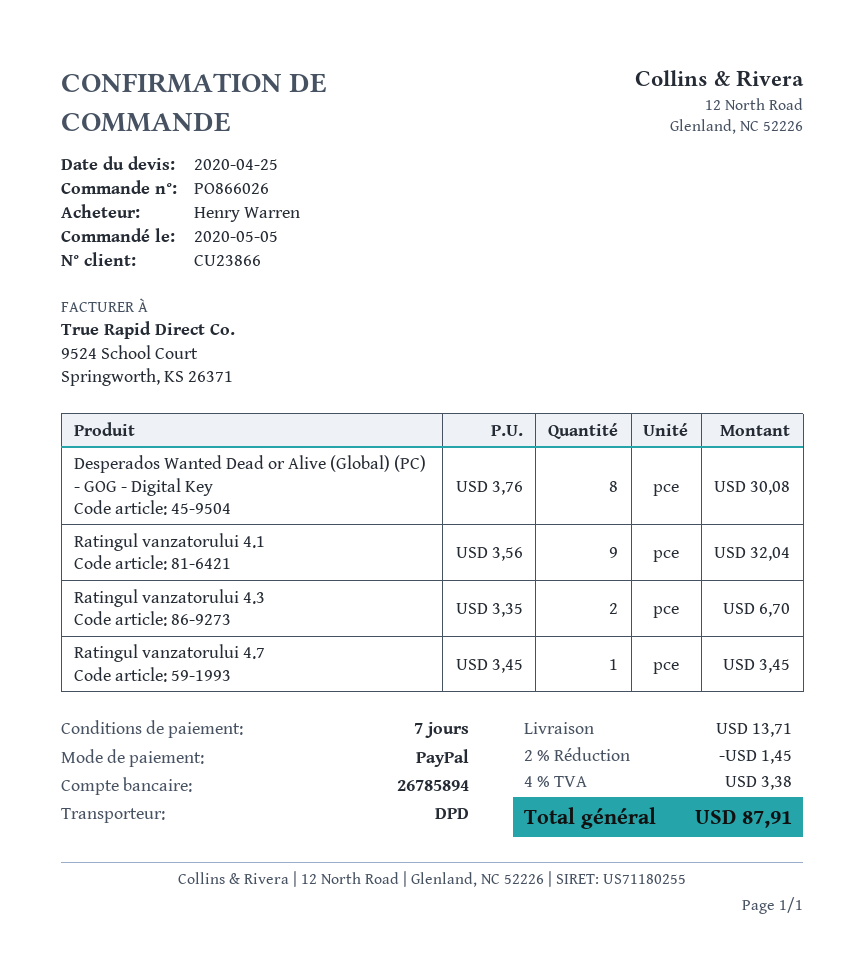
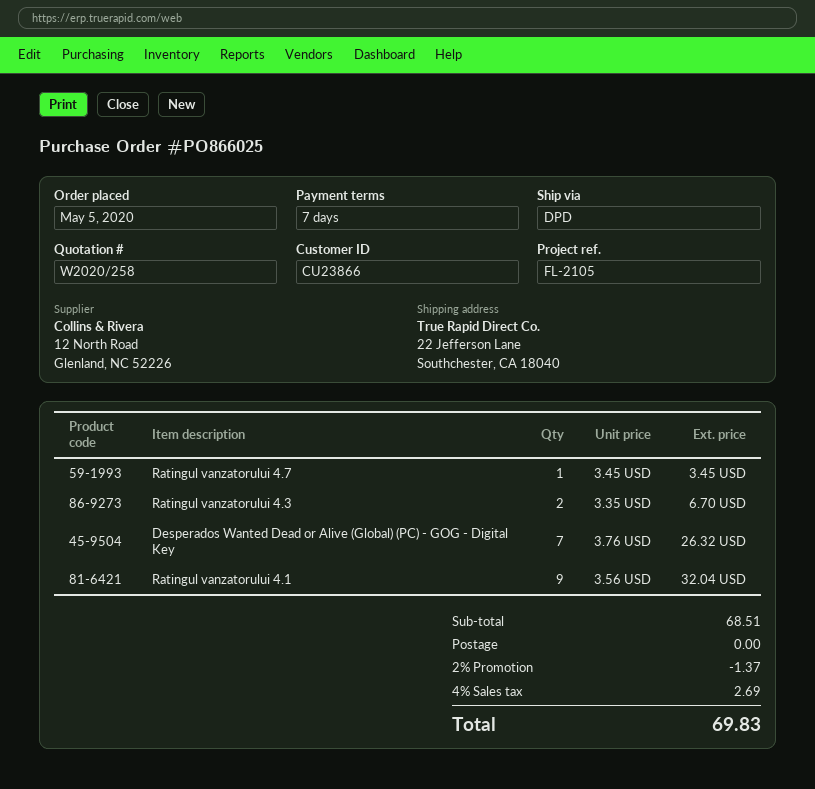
order number: PO866026 -> PO866025
Desperados Wanted Dead or Alive (Global) (PC) - GOG - Digital Key: 8 x 3.76 = 30.08 -> 7 x 3.76 = 26.32
discount: 2% = 1.45 -> 2% = 1.37
shipping: 13.71 -> 0.00
tax: 4% = 3.38 -> 4% = 2.69
total: 87.91 -> 69.83

